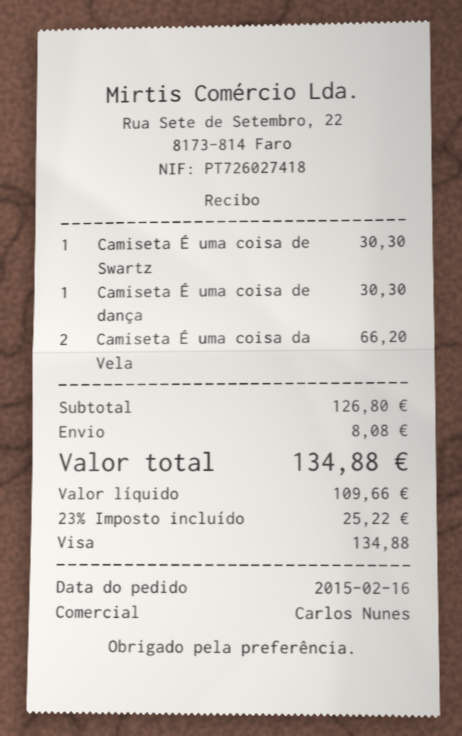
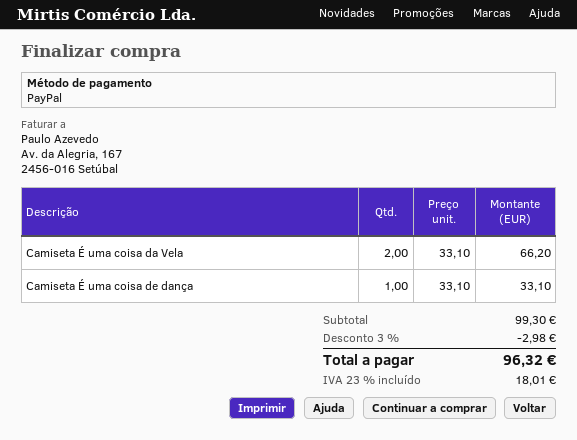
payment method: Visa -> PayPal
Camiseta É uma coisa de Swartz: 1 for 30.30 -> none
Camiseta É uma coisa de dança: 1 for 30.30 -> 1 for 33.10
subtotal: 126.80 -> 99.30
discount: none -> 3% = 2.98
shipping: 8.08 -> none
tax: 23% = 25.22 -> 23% = 18.01
total: 134.88 -> 96.32

